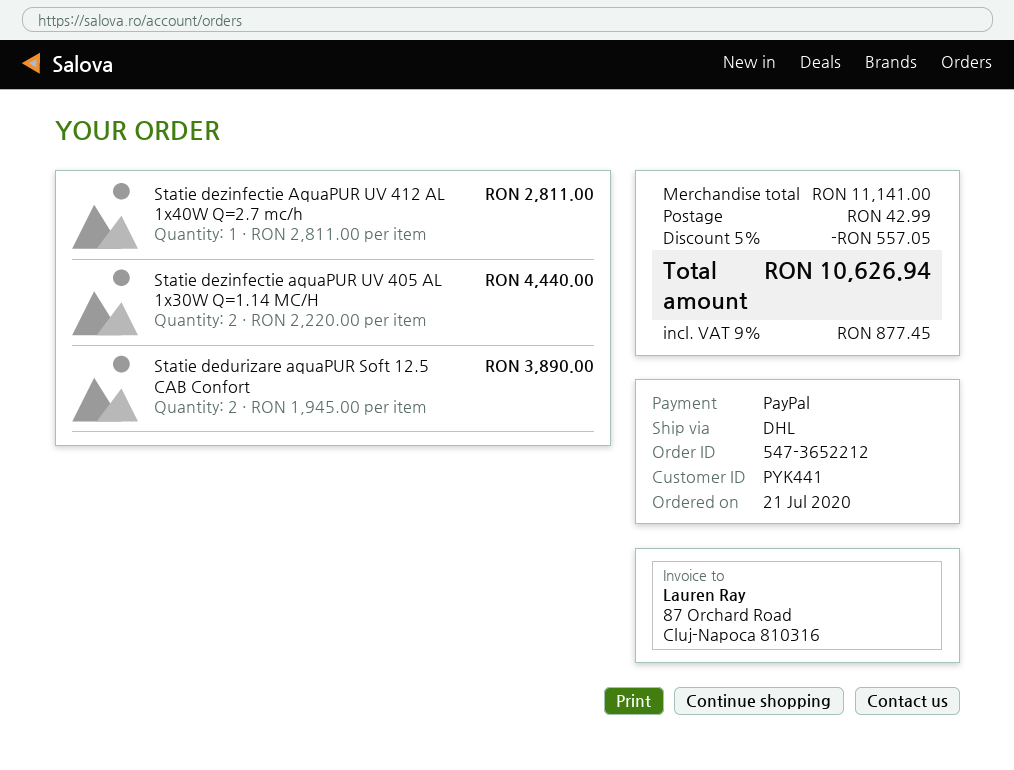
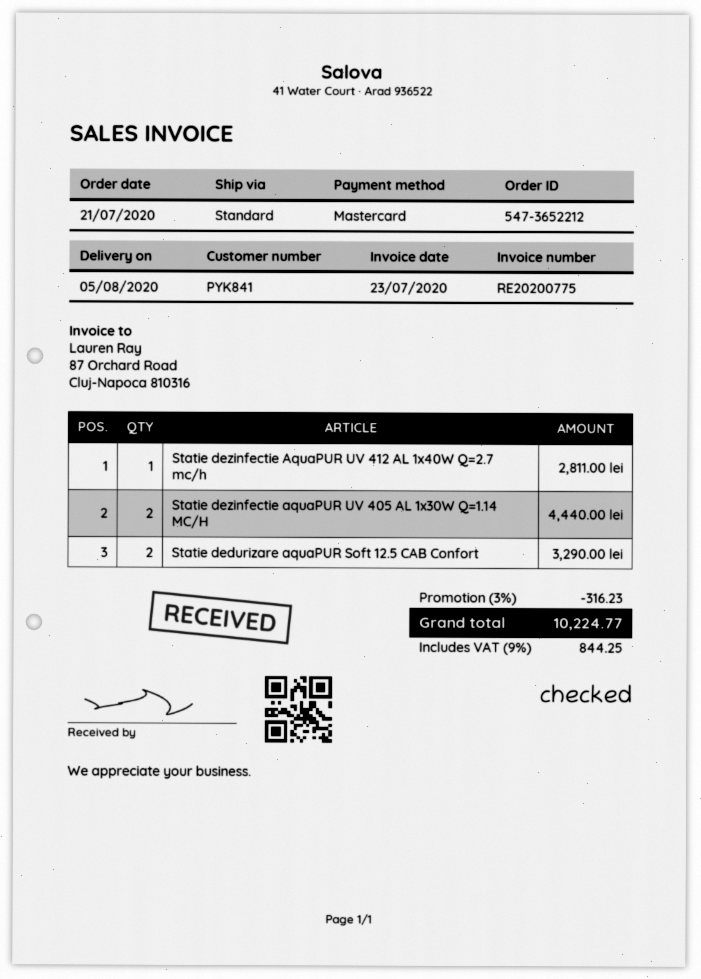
customer number: PYK441 -> PYK841
payment method: PayPal -> Mastercard
shipping method: DHL -> standard
Statie dedurizare aquaPUR Soft 12.5 CAB Confort: 2 for 3890.00 -> 2 for 3290.00
discount: 5% = 557.05 -> 3% = 316.23
shipping: 42.99 -> none
tax: 9% = 877.45 -> 9% = 844.25
total: 10626.94 -> 10224.77

